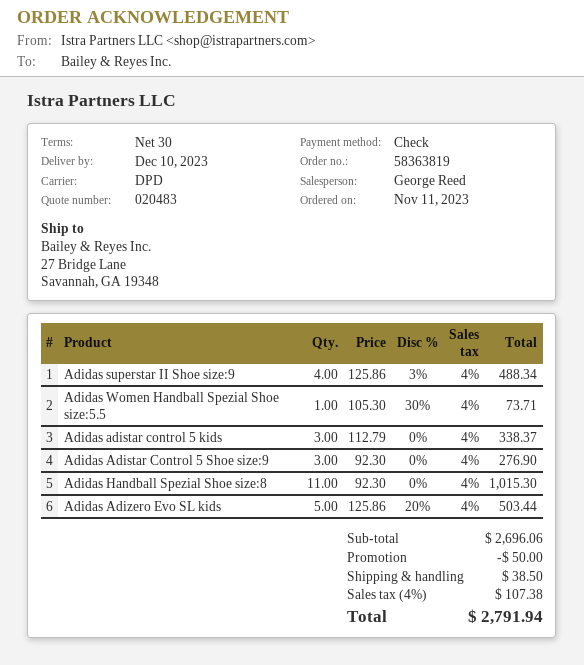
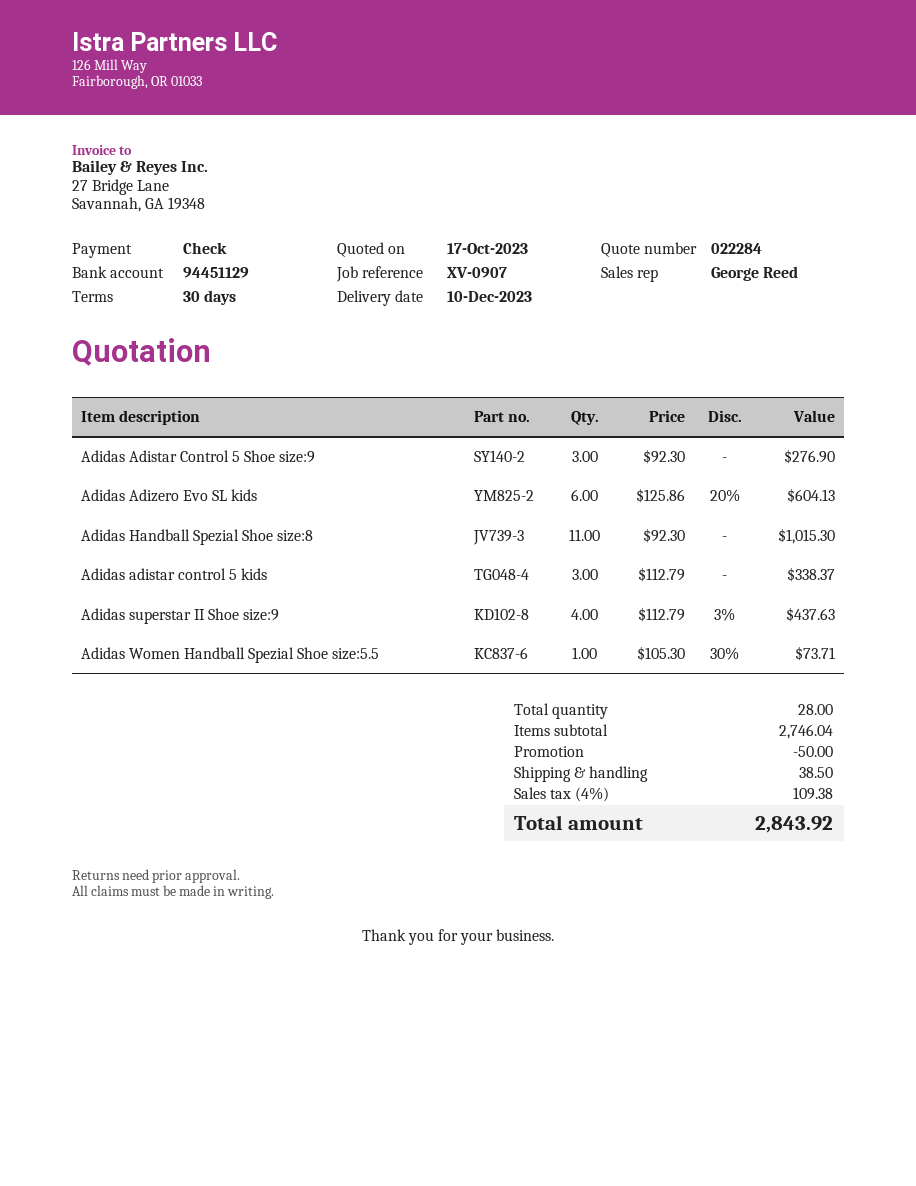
quote number: 020483 -> 022284
Adidas superstar II Shoe size:9: 4 x 125.86 - 3% = 488.34 -> 4 x 112.79 - 3% = 437.63
Adidas Adizero Evo SL kids: 5 x 125.86 - 20% = 503.44 -> 6 x 125.86 - 20% = 604.13
subtotal: 2696.06 -> 2746.04
tax: 4% = 107.38 -> 4% = 109.38
total: 2791.94 -> 2843.92

